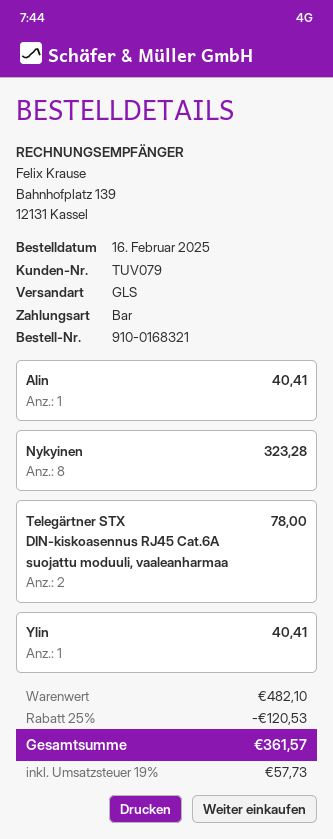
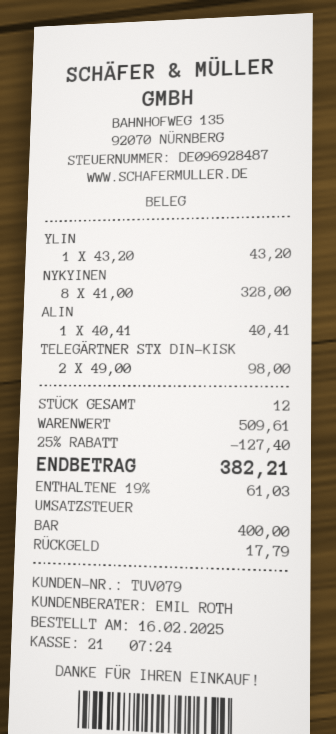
Nykyinen: 8 for 323.28 -> 8 for 328.00
Telegärtner STX DIN-kiskoasennus RJ45 Cat.6A suojattu moduuli, vaaleanharmaa: 2 for 78.00 -> 2 for 98.00
Ylin: 1 for 40.41 -> 1 for 43.20
subtotal: 482.10 -> 509.61
discount: 25% = 120.53 -> 25% = 127.40
tax: 19% = 57.73 -> 19% = 61.03
total: 361.57 -> 382.21

